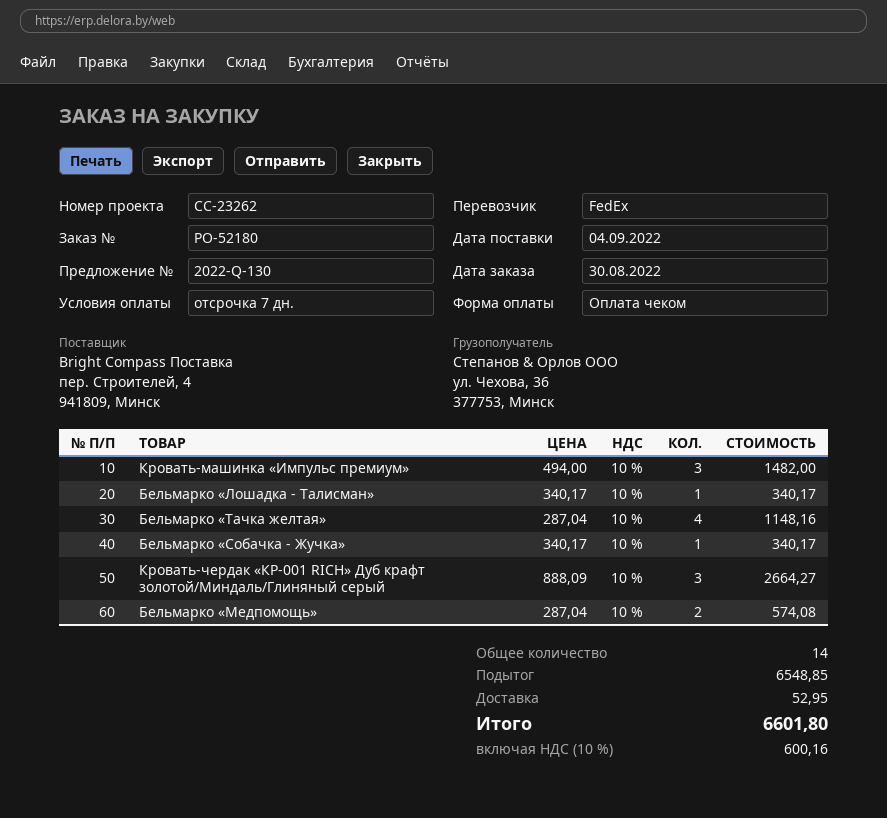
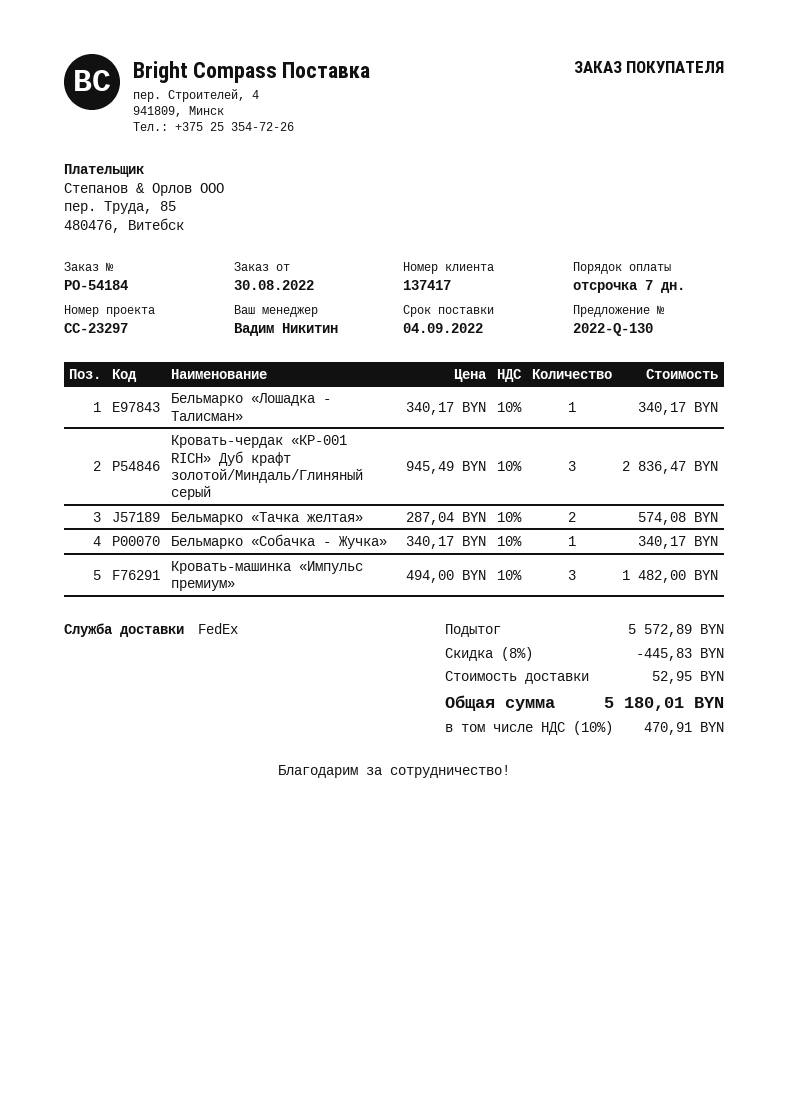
order number: PO-52180 -> PO-54184
reference: CC-23262 -> CC-23297
Бельмарко «Тачка желтая»: 4 x 287.04 = 1148.16 -> 2 x 287.04 = 574.08
Кровать-чердак «КР-001 RICH» Дуб крафт золотой/Миндаль/Глиняный серый: 3 x 888.09 = 2664.27 -> 3 x 945.49 = 2836.47
Бельмарко «Медпомощь»: 2 x 287.04 = 574.08 -> none
subtotal: 6548.85 -> 5572.89
discount: none -> 8% = 445.83
tax: 10% = 600.16 -> 10% = 470.91
total: 6601.80 -> 5180.01

